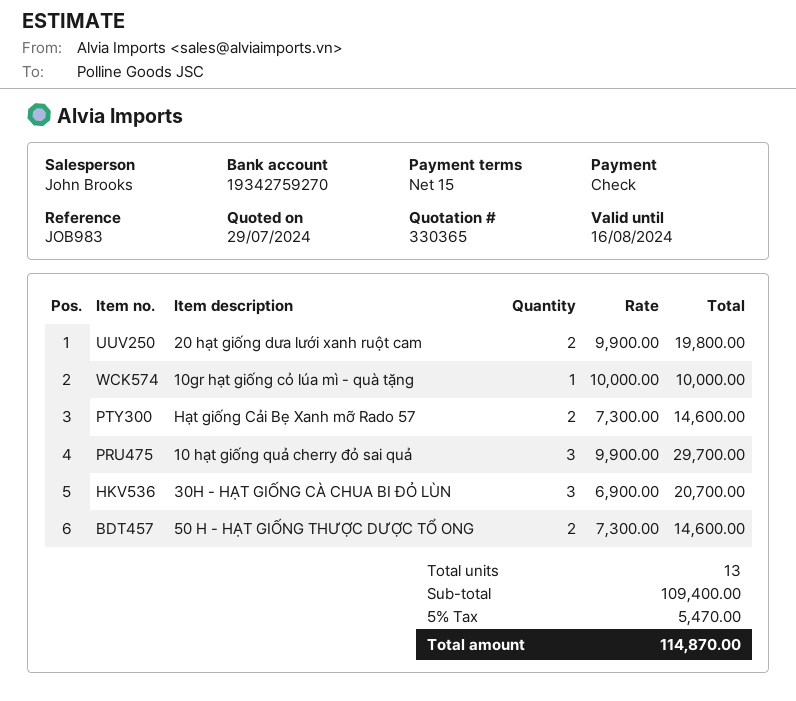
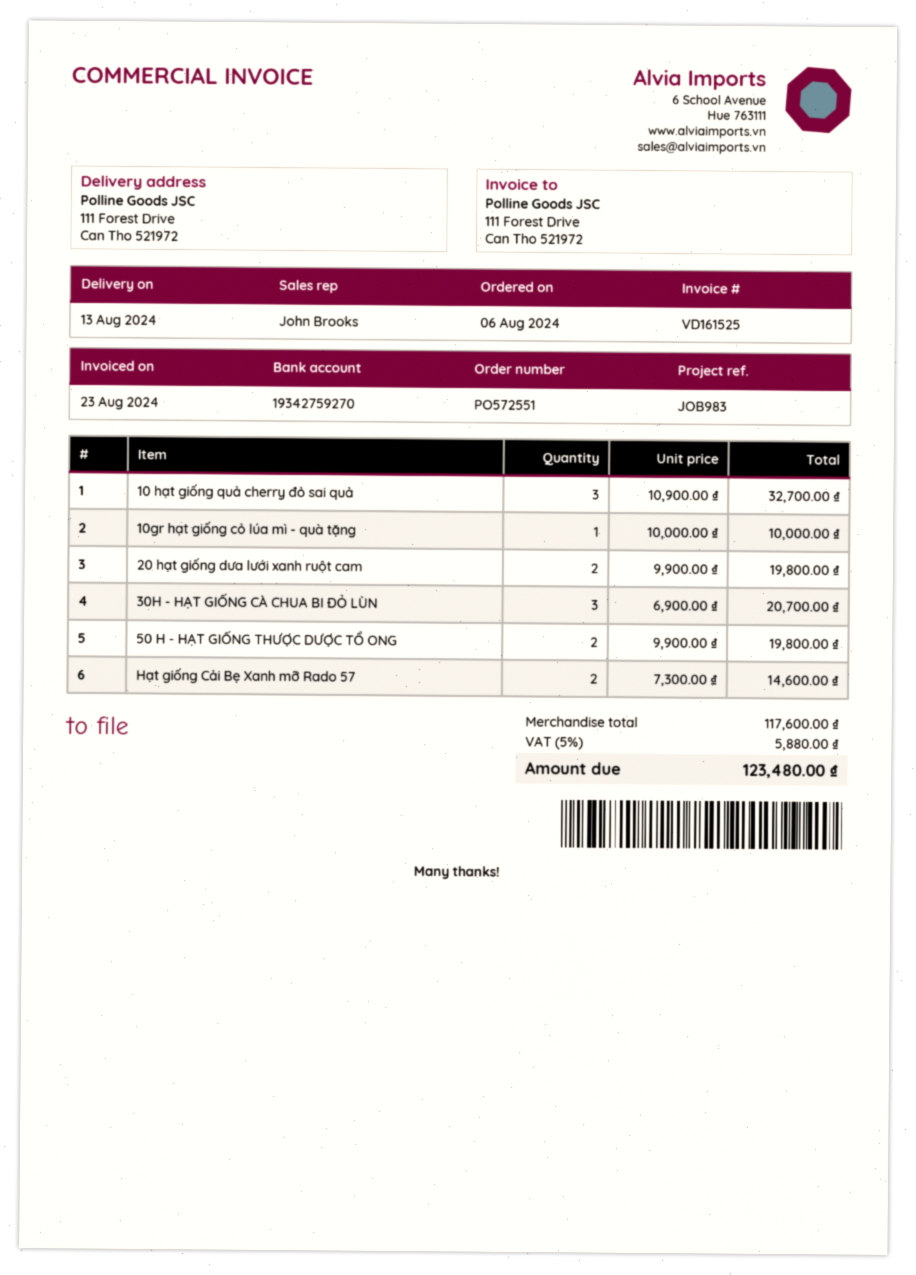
10 hạt giống quả cherry đỏ sai quả: 3 x 9900.00 = 29700.00 -> 3 x 10900.00 = 32700.00
50 H - HẠT GIỐNG THƯỢC DƯỢC TỔ ONG: 2 x 7300.00 = 14600.00 -> 2 x 9900.00 = 19800.00
subtotal: 109400.00 -> 117600.00
tax: 5% = 5470.00 -> 5% = 5880.00
total: 114870.00 -> 123480.00

